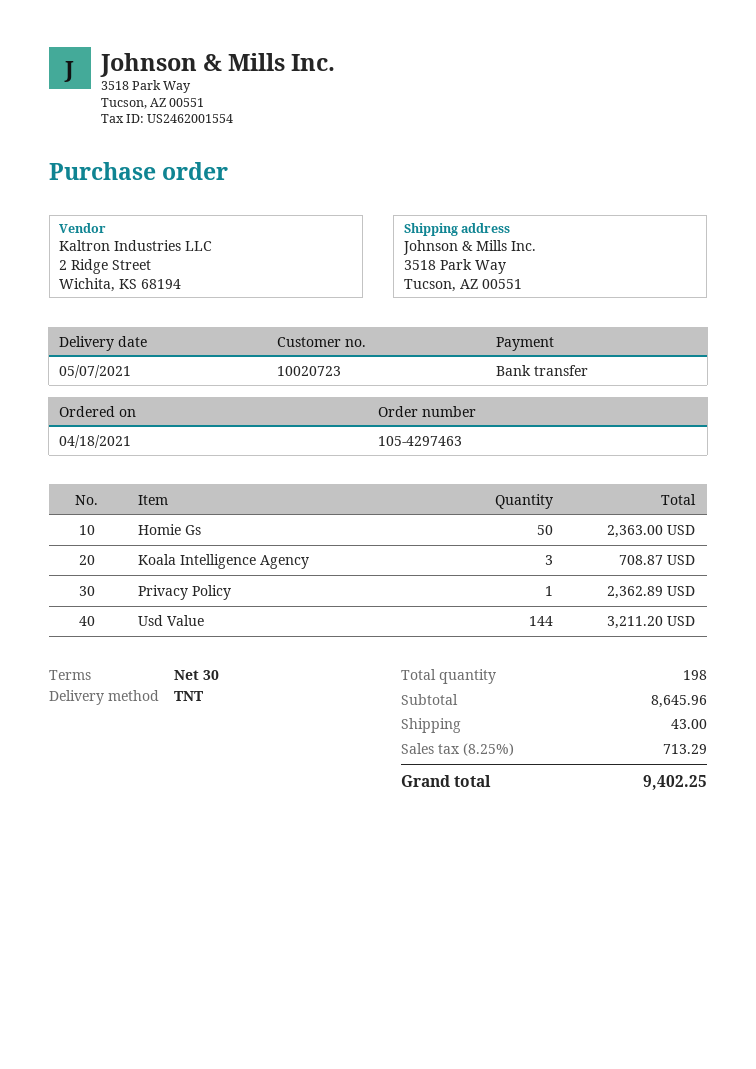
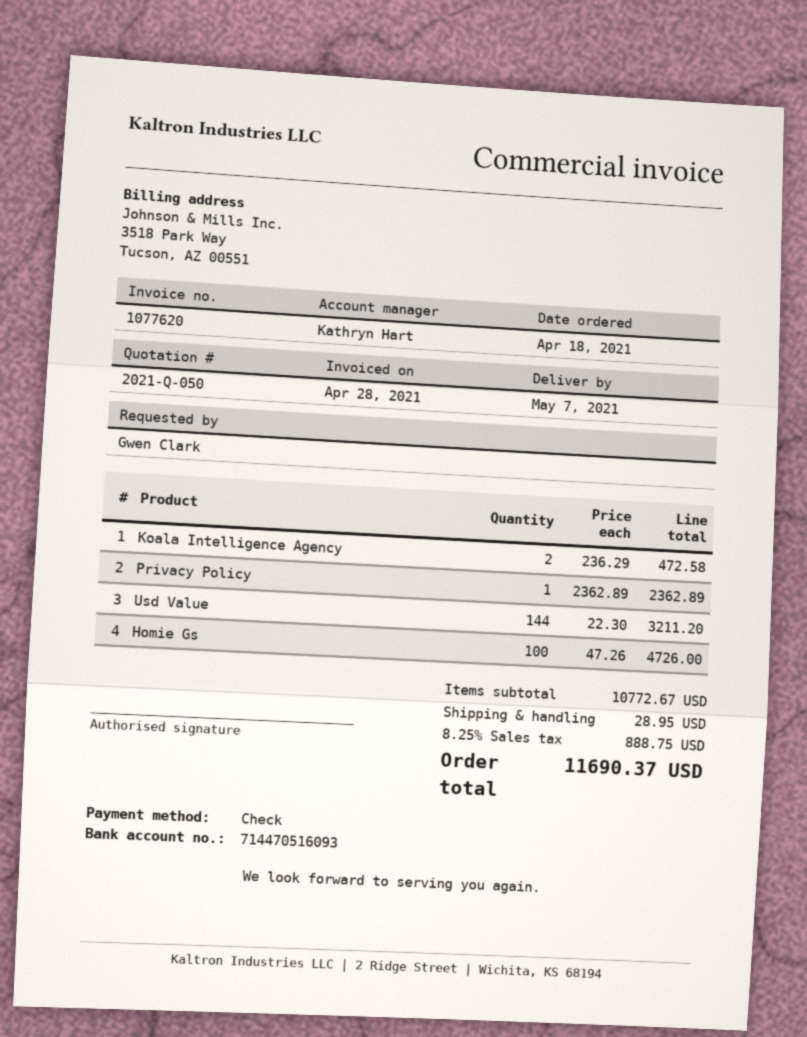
payment method: bank transfer -> cheque
Homie Gs: 50 for 2363.00 -> 100 for 4726.00
Koala Intelligence Agency: 3 for 708.87 -> 2 for 472.58
subtotal: 8645.96 -> 10772.67
shipping: 43.00 -> 28.95
tax: 8.25% = 713.29 -> 8.25% = 888.75
total: 9402.25 -> 11690.37

